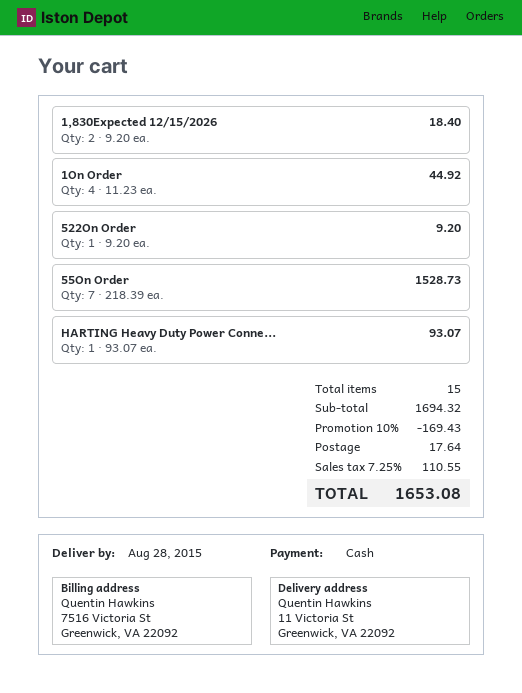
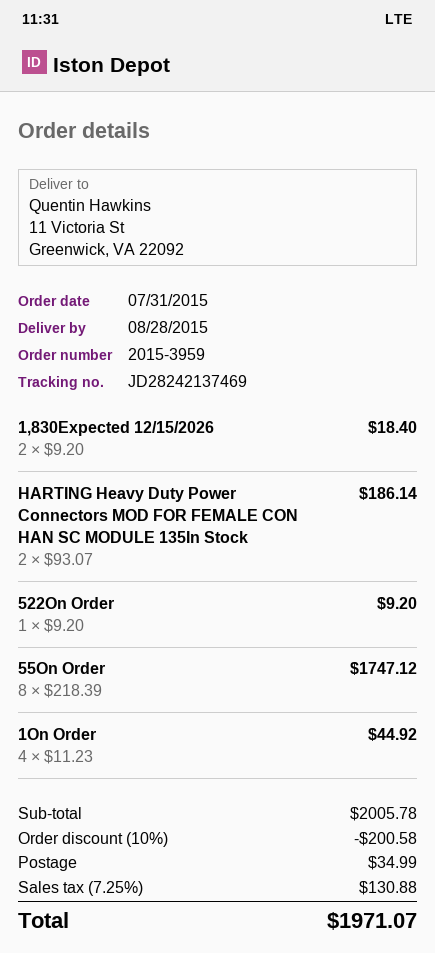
55On Order: 7 x 218.39 = 1528.73 -> 8 x 218.39 = 1747.12
HARTING Heavy Duty Power Conne...: 1 x 93.07 = 93.07 -> 2 x 93.07 = 186.14
subtotal: 1694.32 -> 2005.78
discount: 10% = 169.43 -> 10% = 200.58
shipping: 17.64 -> 34.99
tax: 7.25% = 110.55 -> 7.25% = 130.88
total: 1653.08 -> 1971.07

